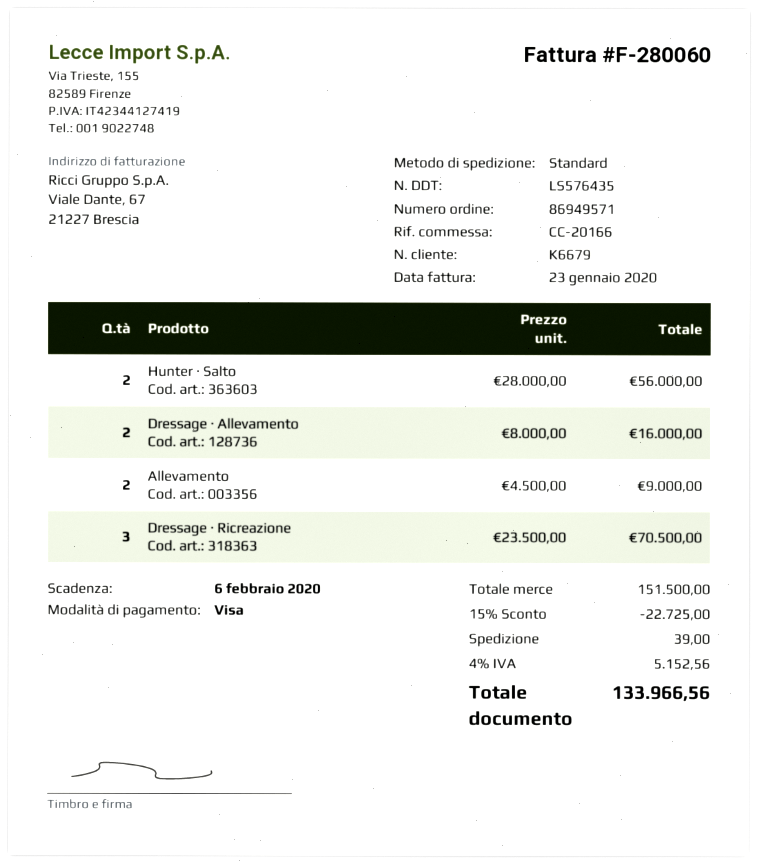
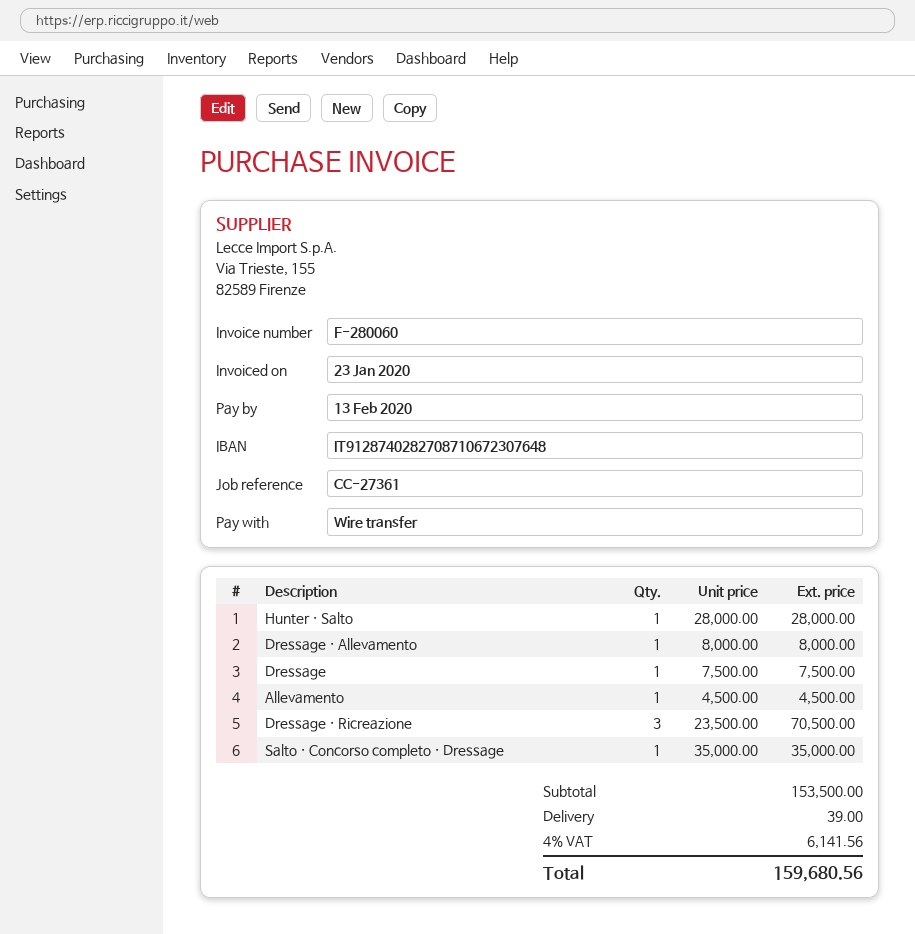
due date: 2020-02-06 -> 2020-02-13
reference: CC-20166 -> CC-27361
payment method: Visa -> bank transfer
Hunter · Salto: 2 x 28000.00 = 56000.00 -> 1 x 28000.00 = 28000.00
Dressage · Allevamento: 2 x 8000.00 = 16000.00 -> 1 x 8000.00 = 8000.00
Allevamento: 2 x 4500.00 = 9000.00 -> 1 x 4500.00 = 4500.00
Dressage: none -> 1 x 7500.00 = 7500.00
Salto · Concorso completo · Dressage: none -> 1 x 35000.00 = 35000.00
subtotal: 151500.00 -> 153500.00
discount: 15% = 22725.00 -> none
tax: 4% = 5152.56 -> 4% = 6141.56
total: 133966.56 -> 159680.56

